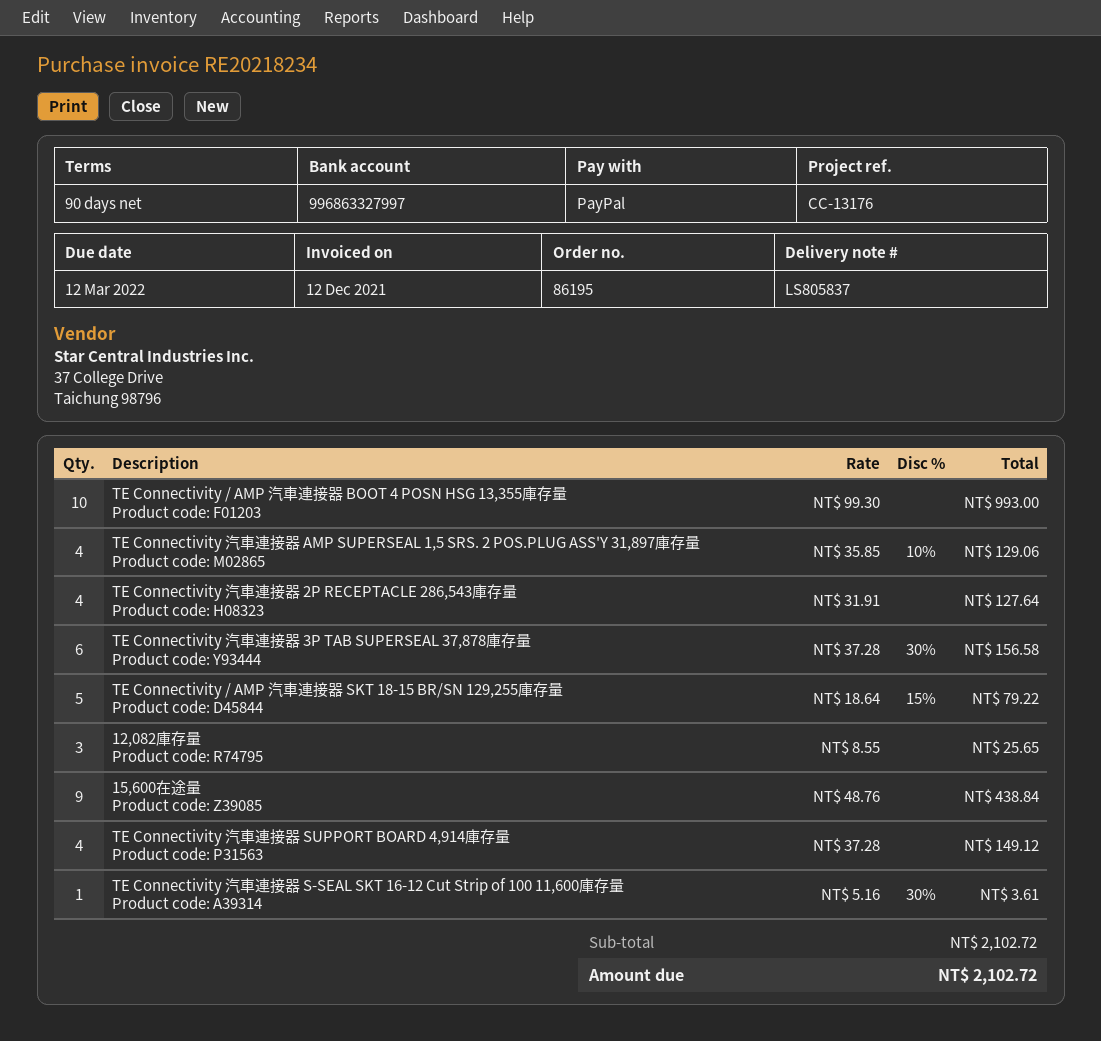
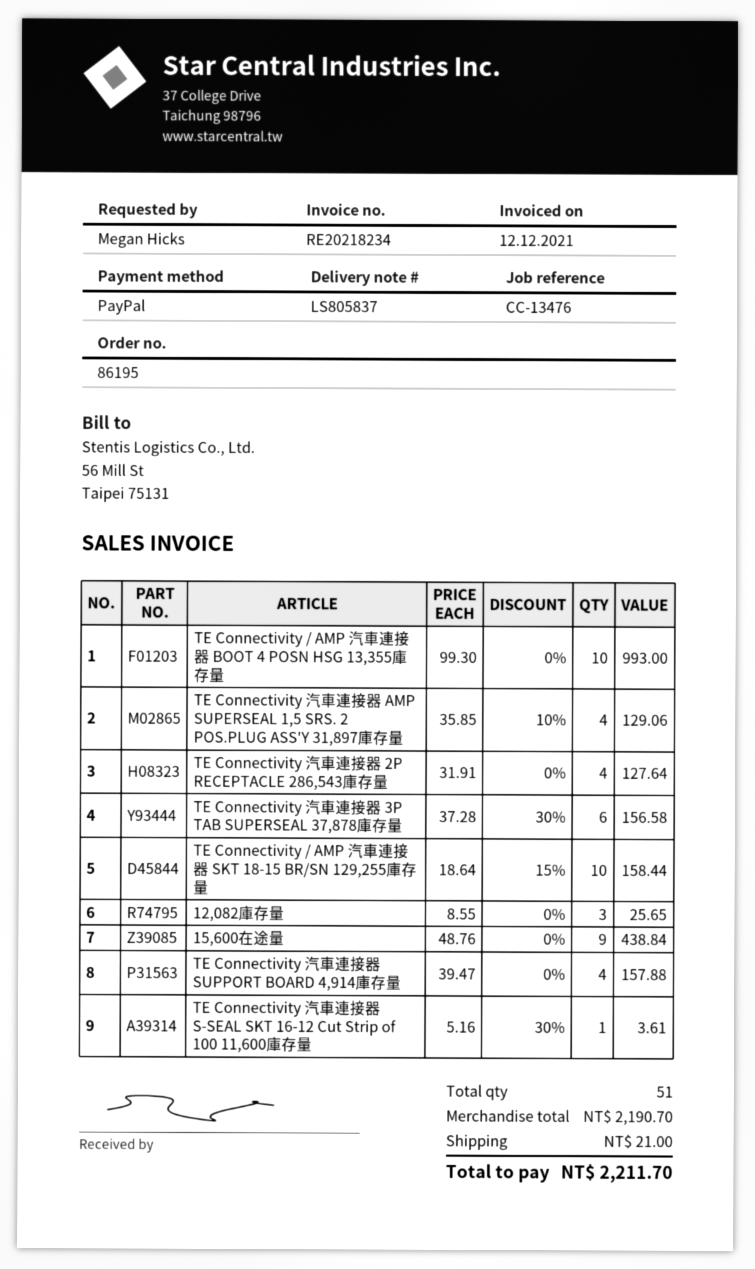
reference: CC-13176 -> CC-13476
TE Connectivity / AMP 汽車連接器 SKT 18-15 BR/SN 129,255庫存量: 5 x 18.64 - 15% = 79.22 -> 10 x 18.64 - 15% = 158.44
TE Connectivity 汽車連接器 SUPPORT BOARD 4,914庫存量: 4 x 37.28 = 149.12 -> 4 x 39.47 = 157.88
subtotal: 2102.72 -> 2190.70
shipping: none -> 21.00
total: 2102.72 -> 2211.70

